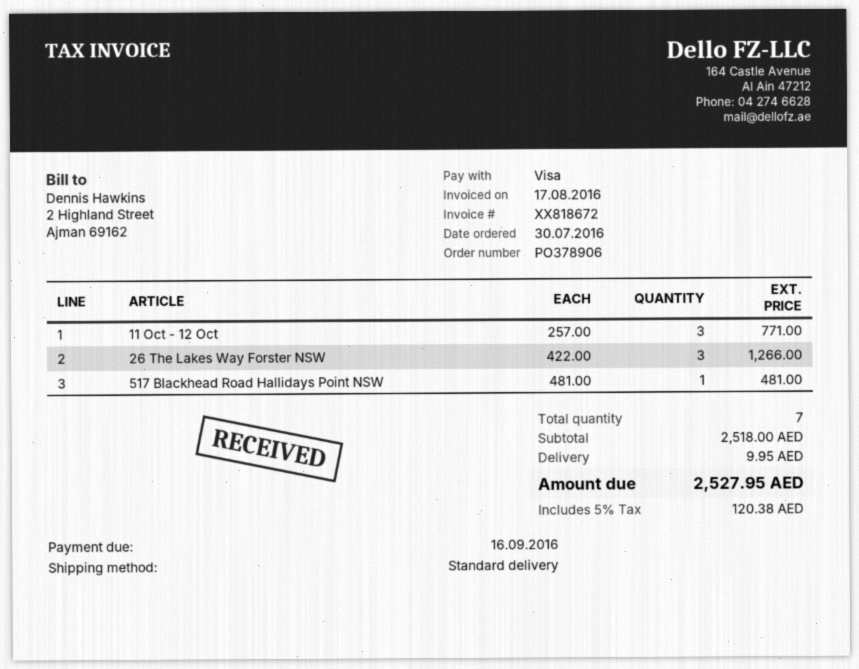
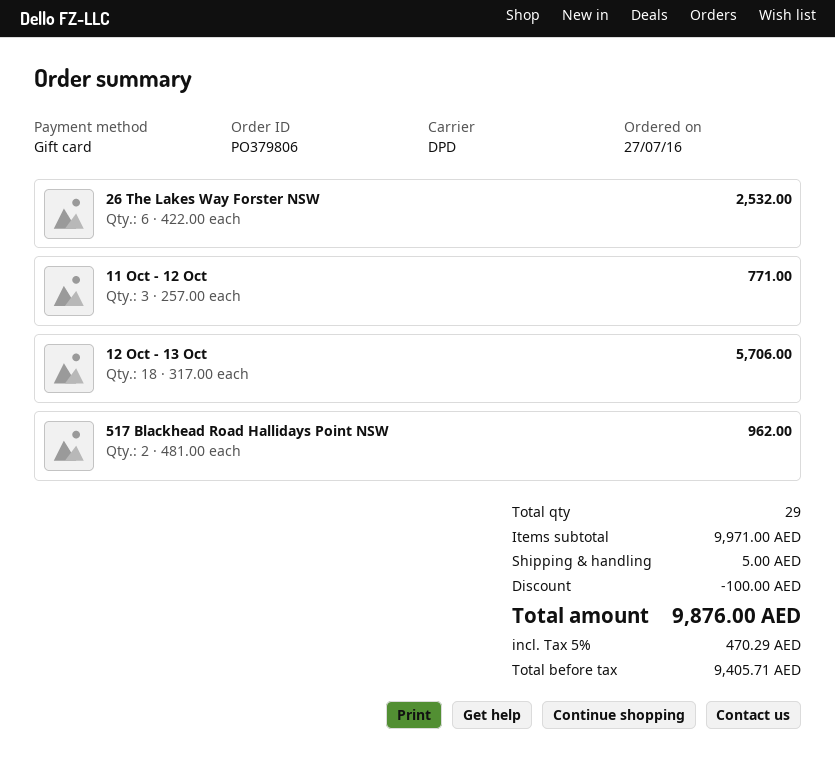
order number: PO378906 -> PO379806
order date: 2016-07-30 -> 2016-07-27
payment method: Visa -> gift card
shipping method: standard -> DPD
26 The Lakes Way Forster NSW: 3 x 422.00 = 1266.00 -> 6 x 422.00 = 2532.00
517 Blackhead Road Hallidays Point NSW: 1 x 481.00 = 481.00 -> 2 x 481.00 = 962.00
12 Oct - 13 Oct: none -> 18 x 317.00 = 5706.00
total quantity: 7 -> 29
subtotal: 2518.00 -> 9971.00
discount: none -> 100.00
shipping: 9.95 -> 5.00
tax: 5% = 120.38 -> 5% = 470.29
total: 2527.95 -> 9876.00

